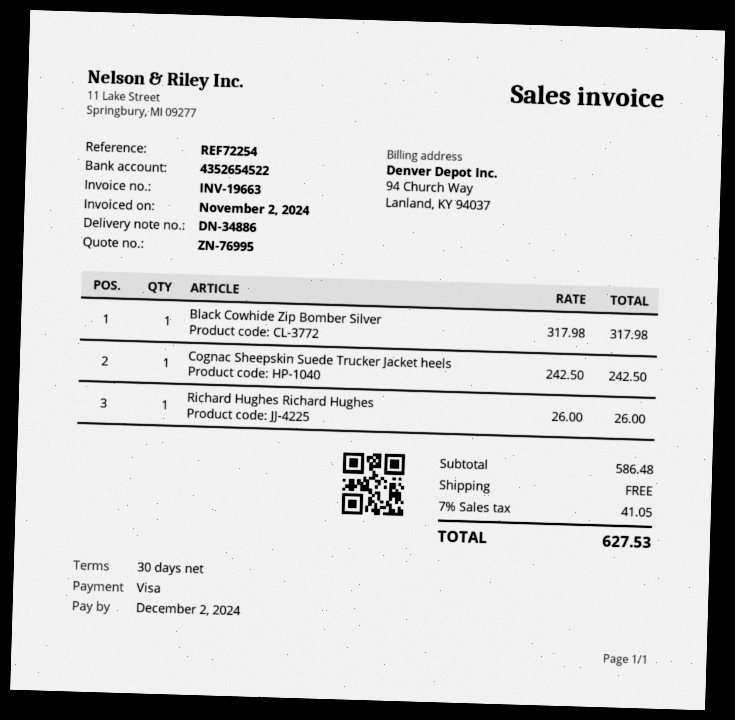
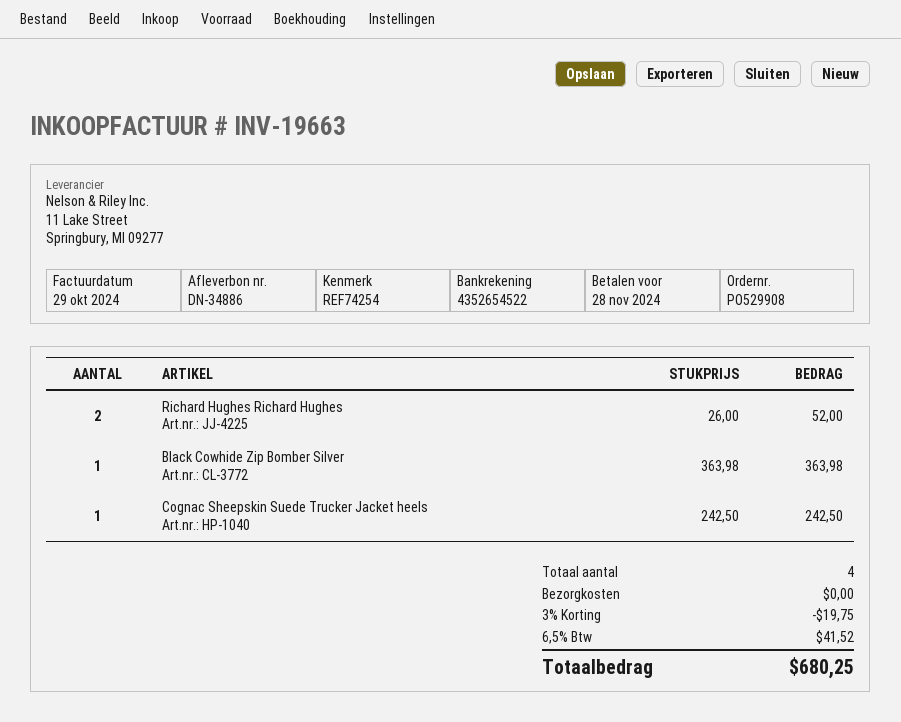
invoice date: 2024-11-02 -> 2024-10-29
due date: 2024-12-02 -> 2024-11-28
reference: REF72254 -> REF74254
Black Cowhide Zip Bomber Silver: 1 x 317.98 = 317.98 -> 1 x 363.98 = 363.98
Richard Hughes Richard Hughes: 1 x 26.00 = 26.00 -> 2 x 26.00 = 52.00
discount: none -> 3% = 19.75
tax: 7% = 41.05 -> 6.5% = 41.52
total: 627.53 -> 680.25

